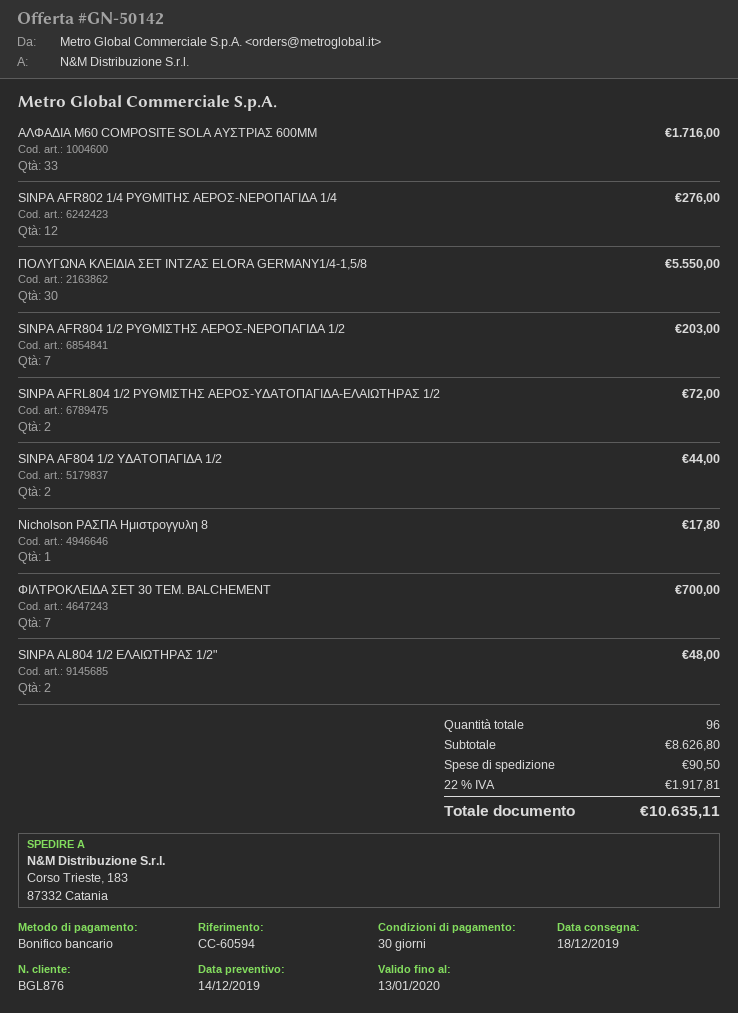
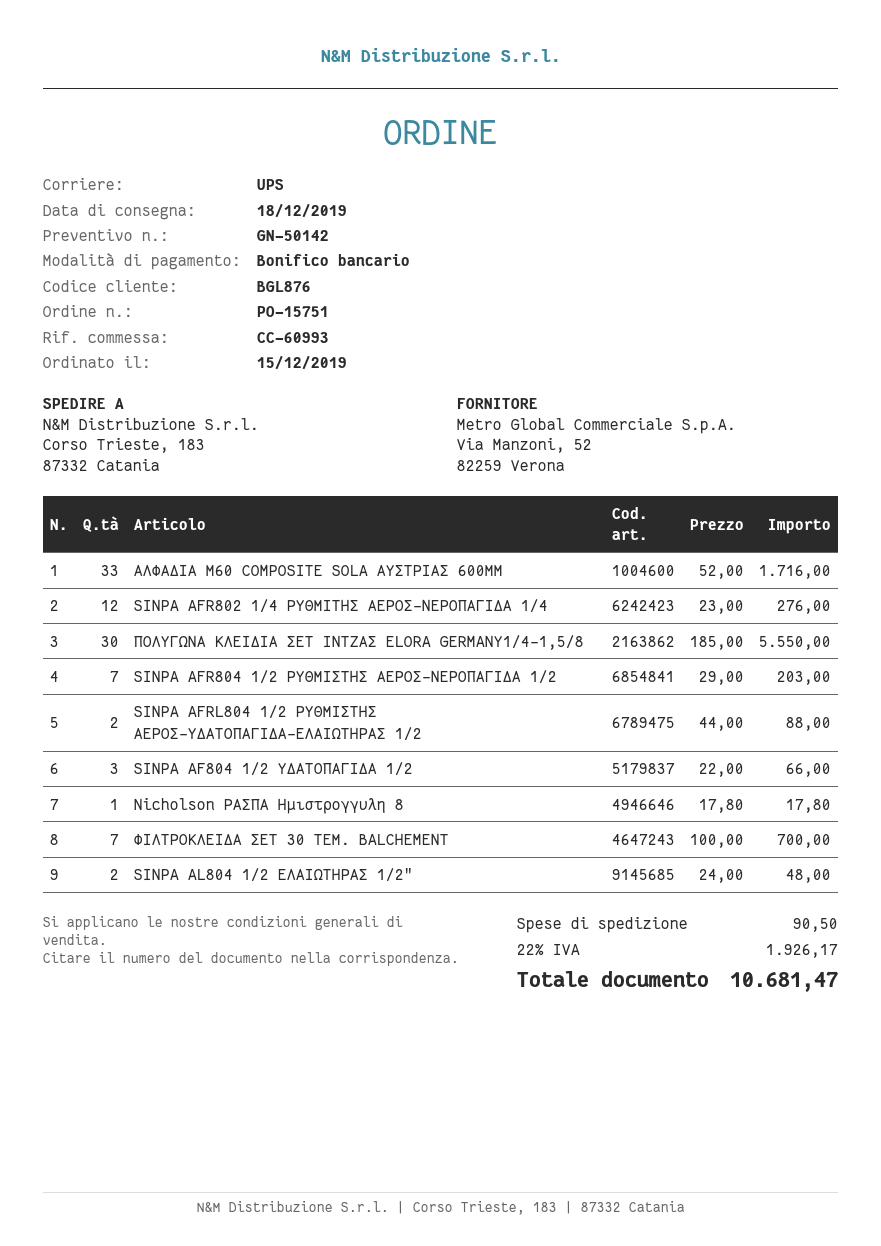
reference: CC-60594 -> CC-60993
SINPA AFRL804 1/2 ΡΥΘΜΙΣΤΗΣ ΑΕΡΟΣ-ΥΔΑΤΟΠΑΓΙΔΑ-ΕΛΑΙΩΤΗΡΑΣ 1/2: 2 for 72.00 -> 2 for 88.00
SINPA AF804 1/2 ΥΔΑΤΟΠΑΓΙΔΑ 1/2: 2 for 44.00 -> 3 for 66.00
tax: 22% = 1917.81 -> 22% = 1926.17
total: 10635.11 -> 10681.47

